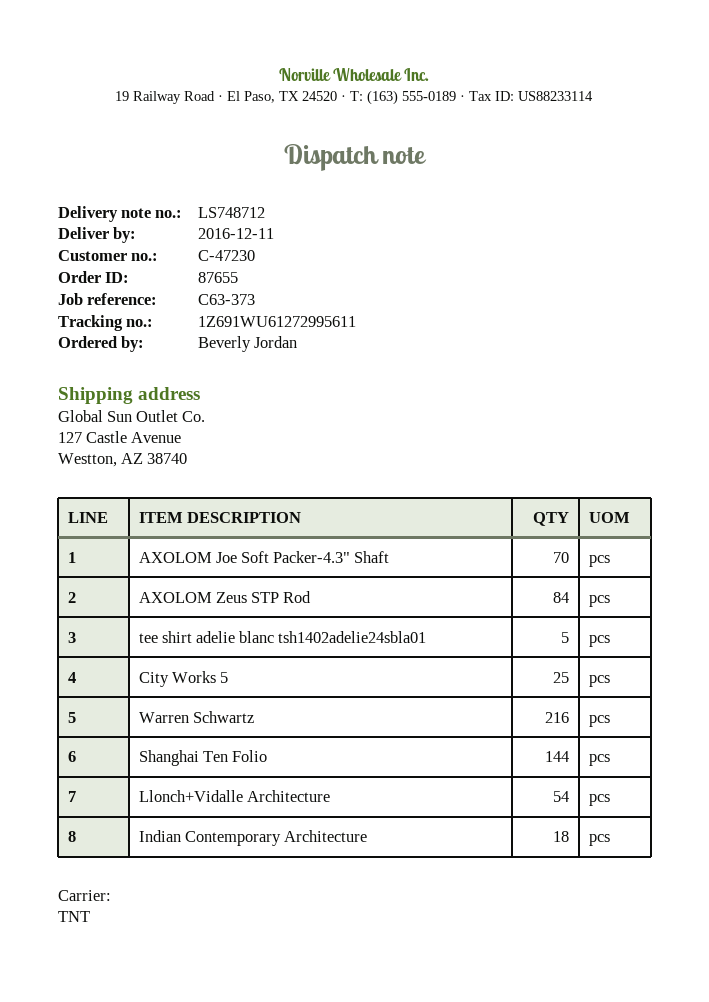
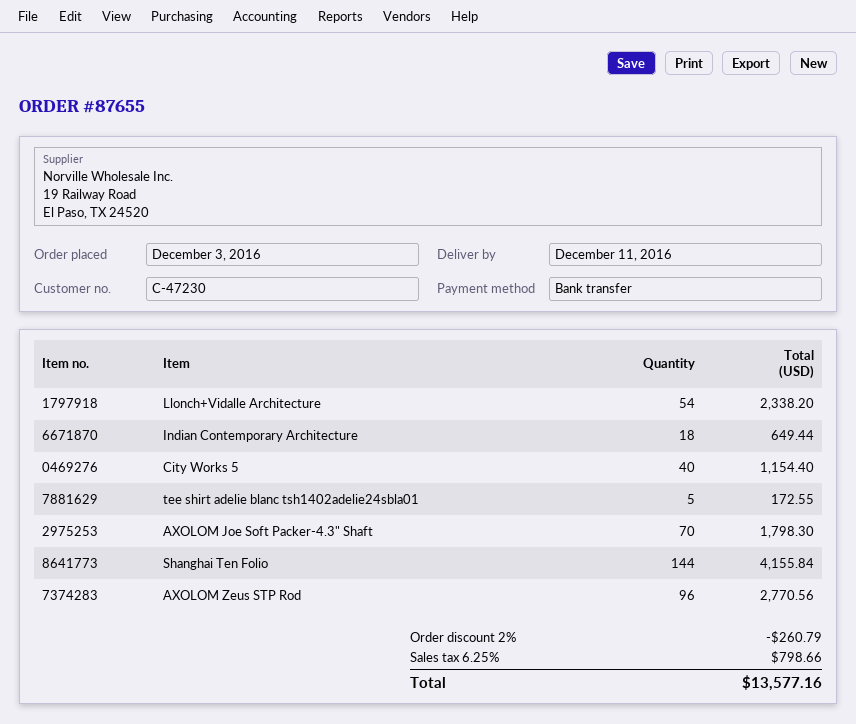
AXOLOM Zeus STP Rod: 84 -> 96
City Works 5: 25 -> 40
Warren Schwartz: 216 -> none

